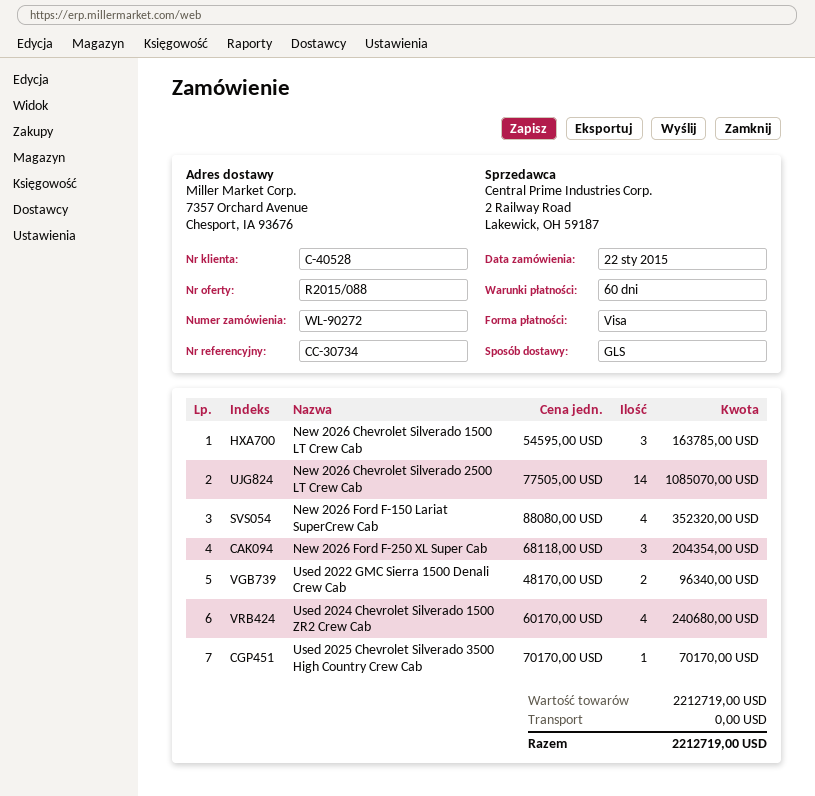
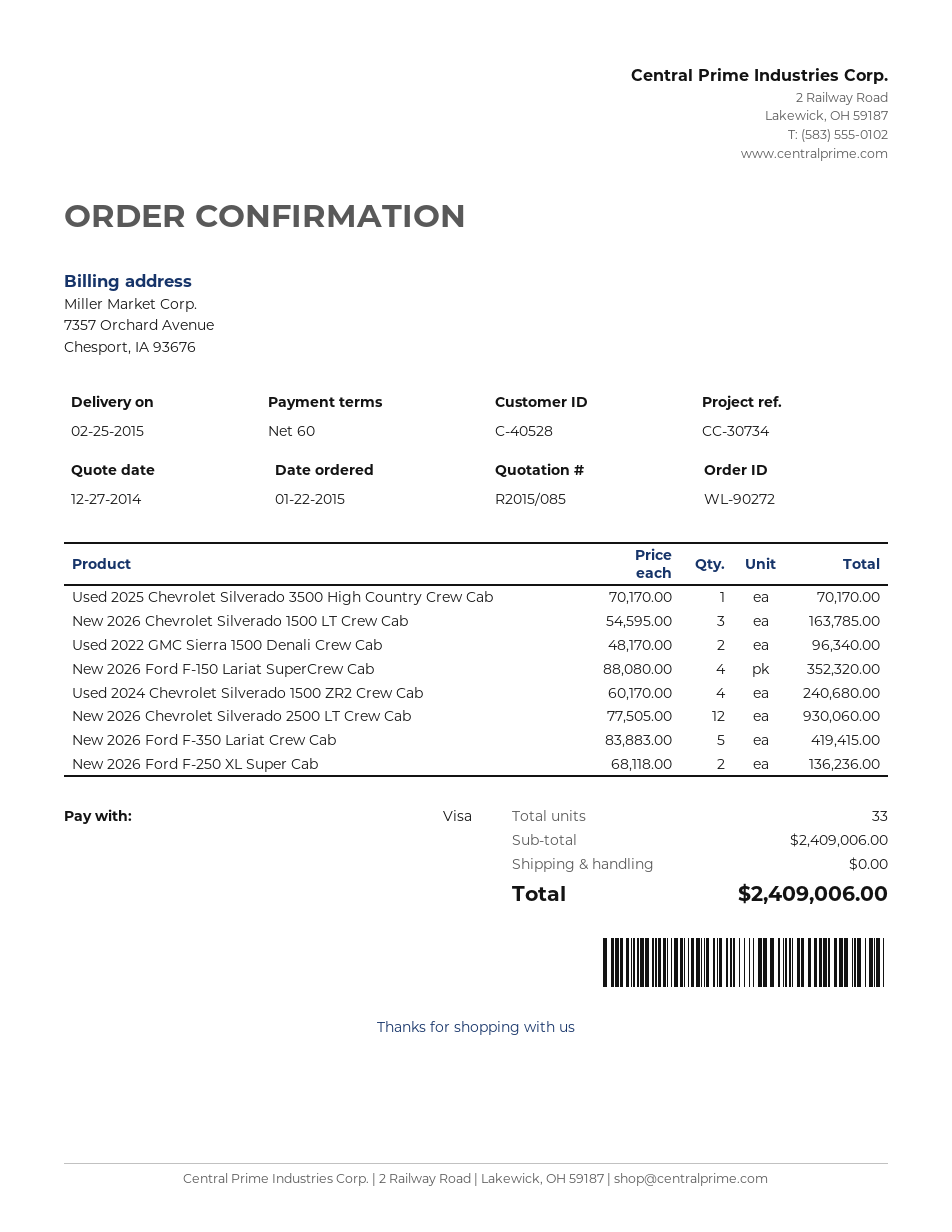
quote number: R2015/088 -> R2015/085
New 2026 Chevrolet Silverado 2500 LT Crew Cab: 14 x 77505.00 = 1085070.00 -> 12 x 77505.00 = 930060.00
New 2026 Ford F-250 XL Super Cab: 3 x 68118.00 = 204354.00 -> 2 x 68118.00 = 136236.00
New 2026 Ford F-350 Lariat Crew Cab: none -> 5 x 83883.00 = 419415.00
subtotal: 2212719.00 -> 2409006.00
total: 2212719.00 -> 2409006.00

